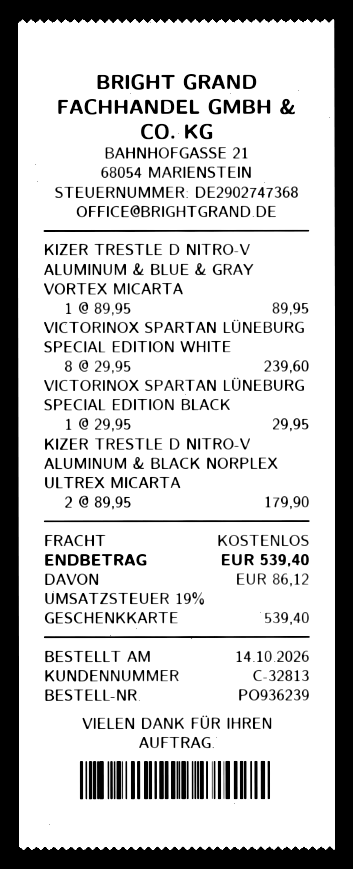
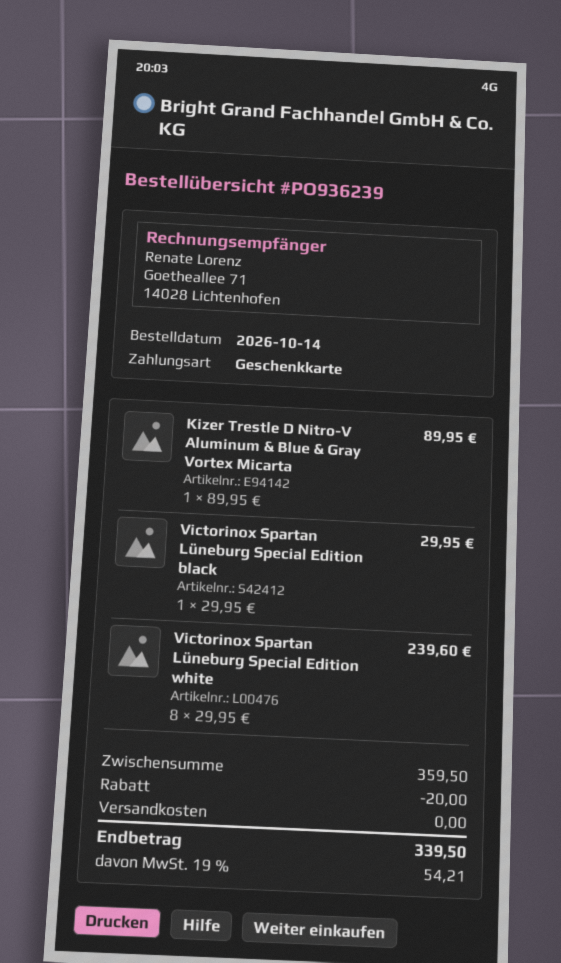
KIZER TRESTLE D NITRO-V ALUMINUM & BLACK NORPLEX ULTREX MICARTA: 2 x 89.95 = 179.90 -> none
discount: none -> 20.00
tax: 19% = 86.12 -> 19% = 54.21
total: 539.40 -> 339.50

